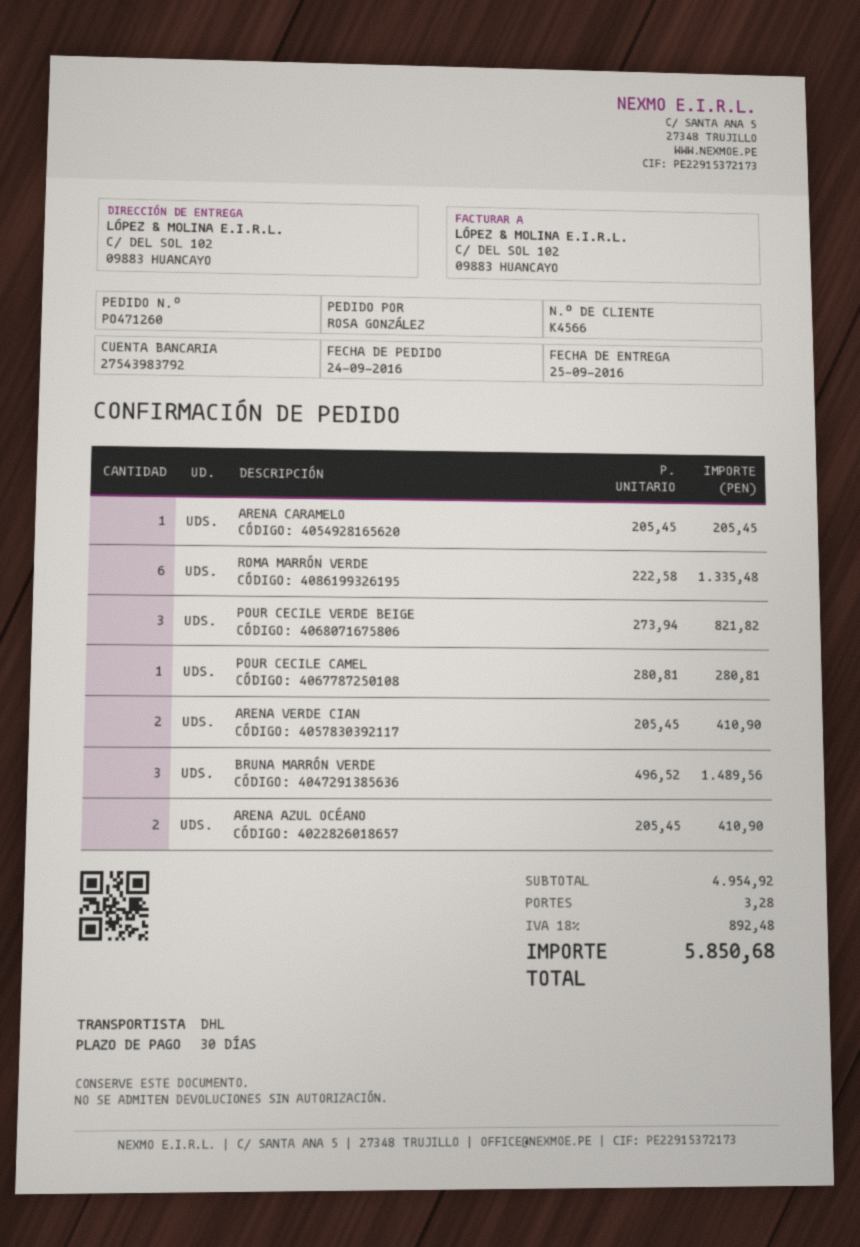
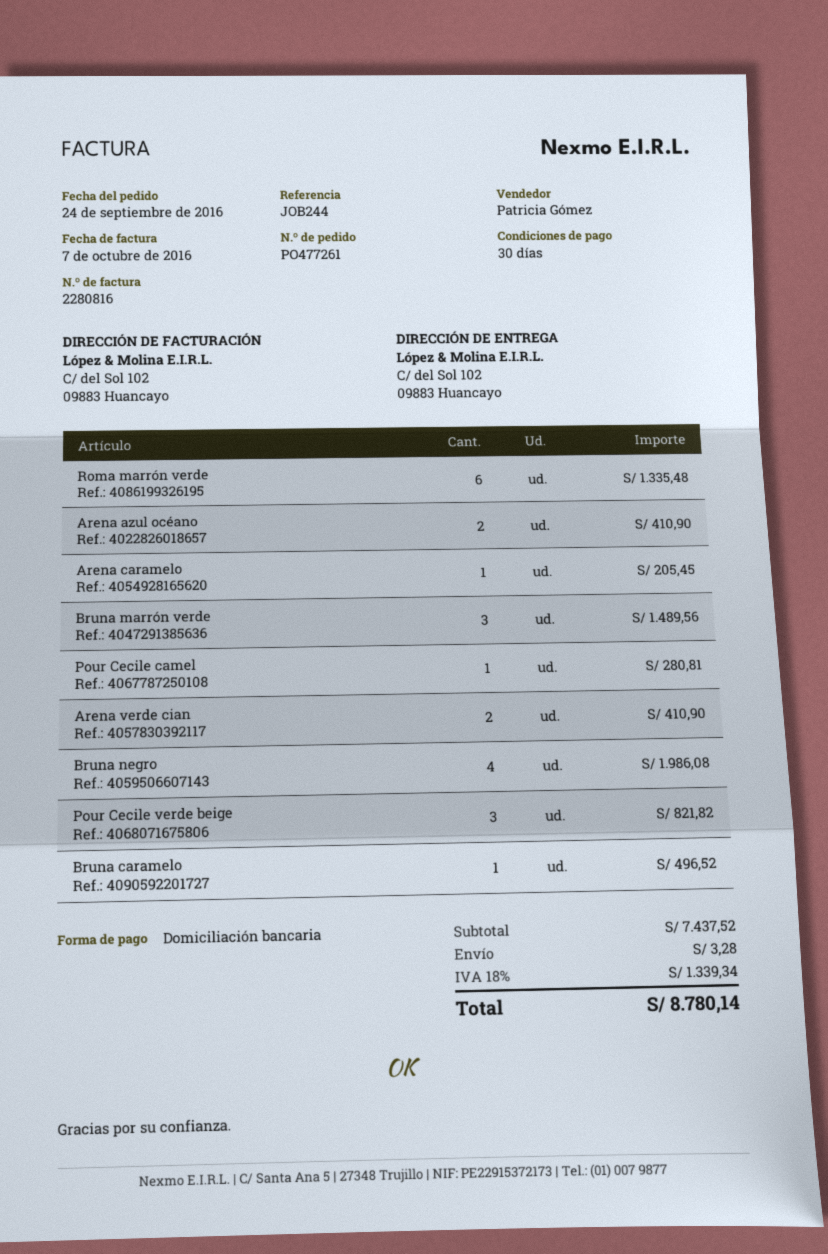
order number: PO471260 -> PO477261
Bruna negro: none -> 4 for 1986.08
Bruna caramelo: none -> 1 for 496.52
subtotal: 4954.92 -> 7437.52
tax: 18% = 892.48 -> 18% = 1339.34
total: 5850.68 -> 8780.14

